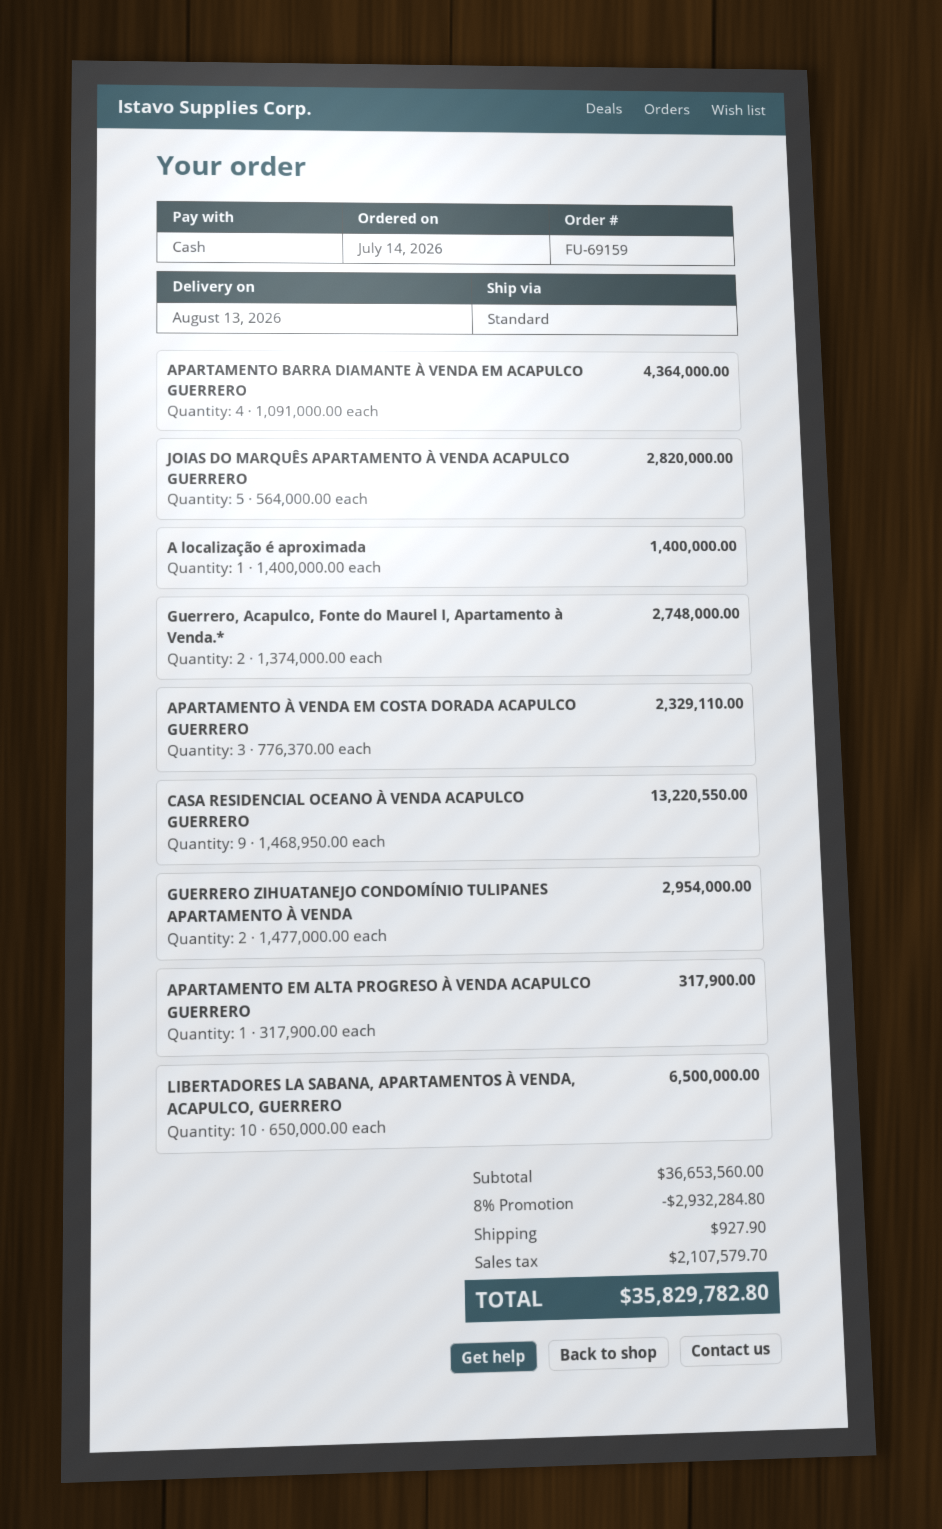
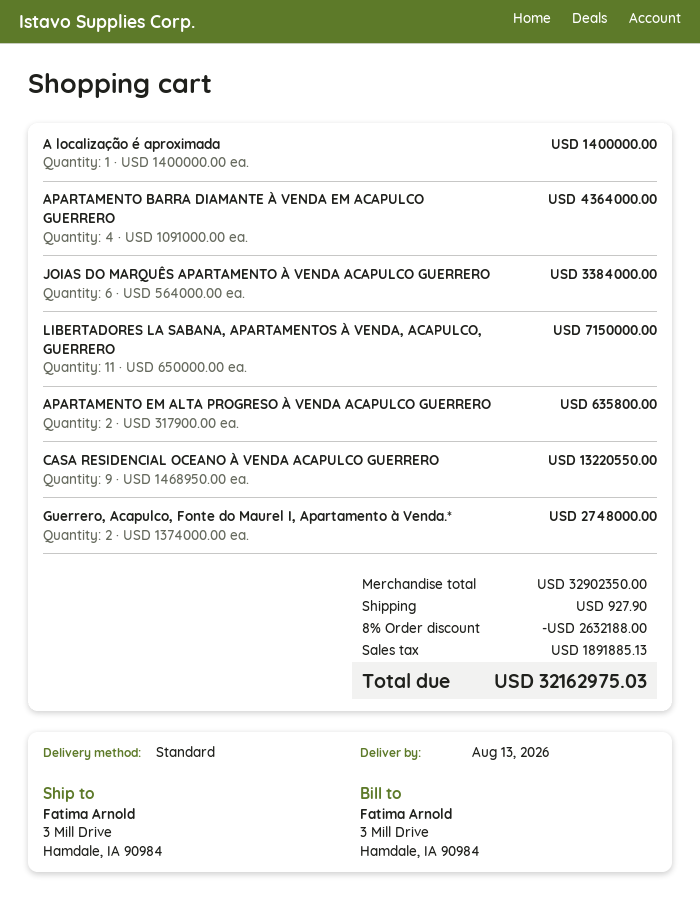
JOIAS DO MARQUÊS APARTAMENTO À VENDA ACAPULCO GUERRERO: 5 x 564000.00 = 2820000.00 -> 6 x 564000.00 = 3384000.00
APARTAMENTO À VENDA EM COSTA DORADA ACAPULCO GUERRERO: 3 x 776370.00 = 2329110.00 -> none
GUERRERO ZIHUATANEJO CONDOMÍNIO TULIPANES APARTAMENTO À VENDA: 2 x 1477000.00 = 2954000.00 -> none
APARTAMENTO EM ALTA PROGRESO À VENDA ACAPULCO GUERRERO: 1 x 317900.00 = 317900.00 -> 2 x 317900.00 = 635800.00
LIBERTADORES LA SABANA, APARTAMENTOS À VENDA, ACAPULCO, GUERRERO: 10 x 650000.00 = 6500000.00 -> 11 x 650000.00 = 7150000.00
subtotal: 36653560.00 -> 32902350.00
discount: 8% = 2932284.80 -> 8% = 2632188.00
tax: 2107579.70 -> 1891885.13
total: 35829782.80 -> 32162975.03

